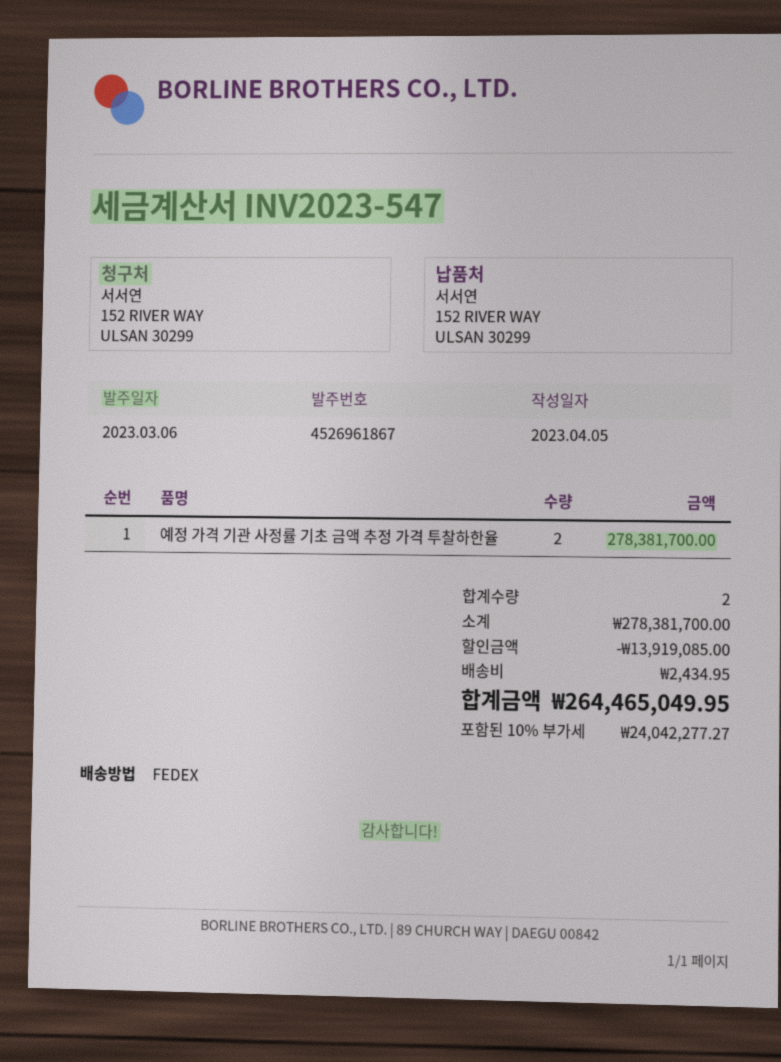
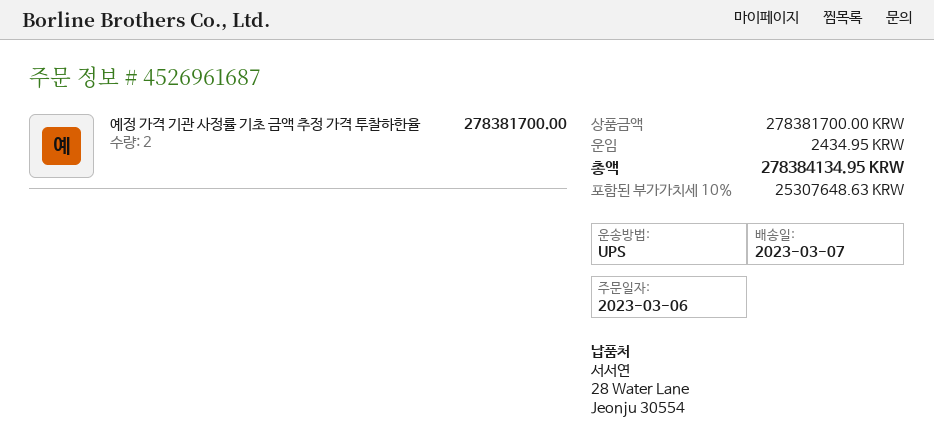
order number: 4526961867 -> 4526961687
shipping method: FedEx -> UPS
ship to: 152 RIVER WAY, ULSAN 30299 -> 28 Water Lane, Jeonju 30554
discount: 13919085.00 -> none
tax: 10% = 24042277.27 -> 10% = 25307648.63
total: 264465049.95 -> 278384134.95

